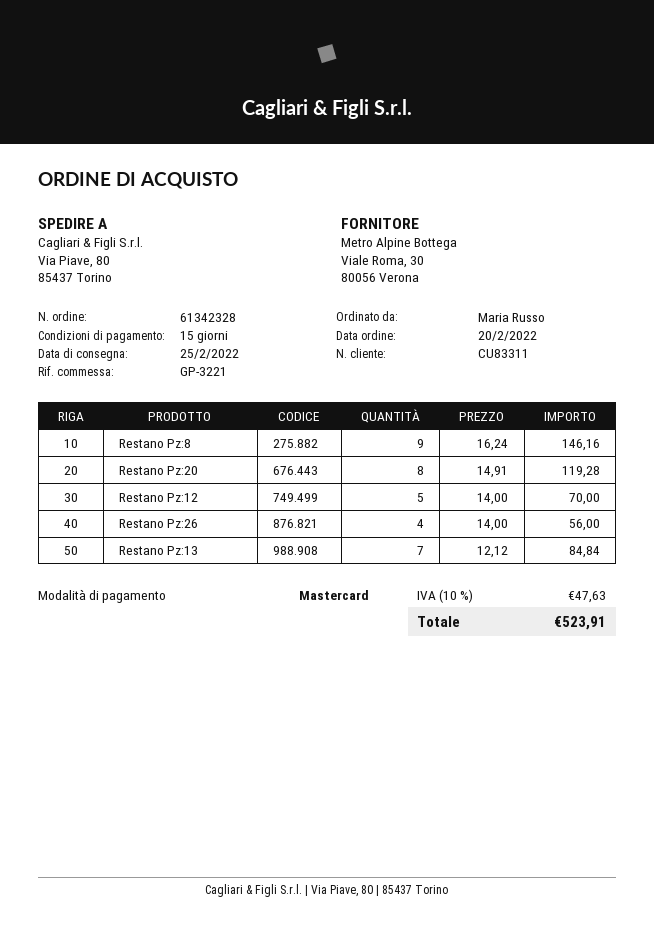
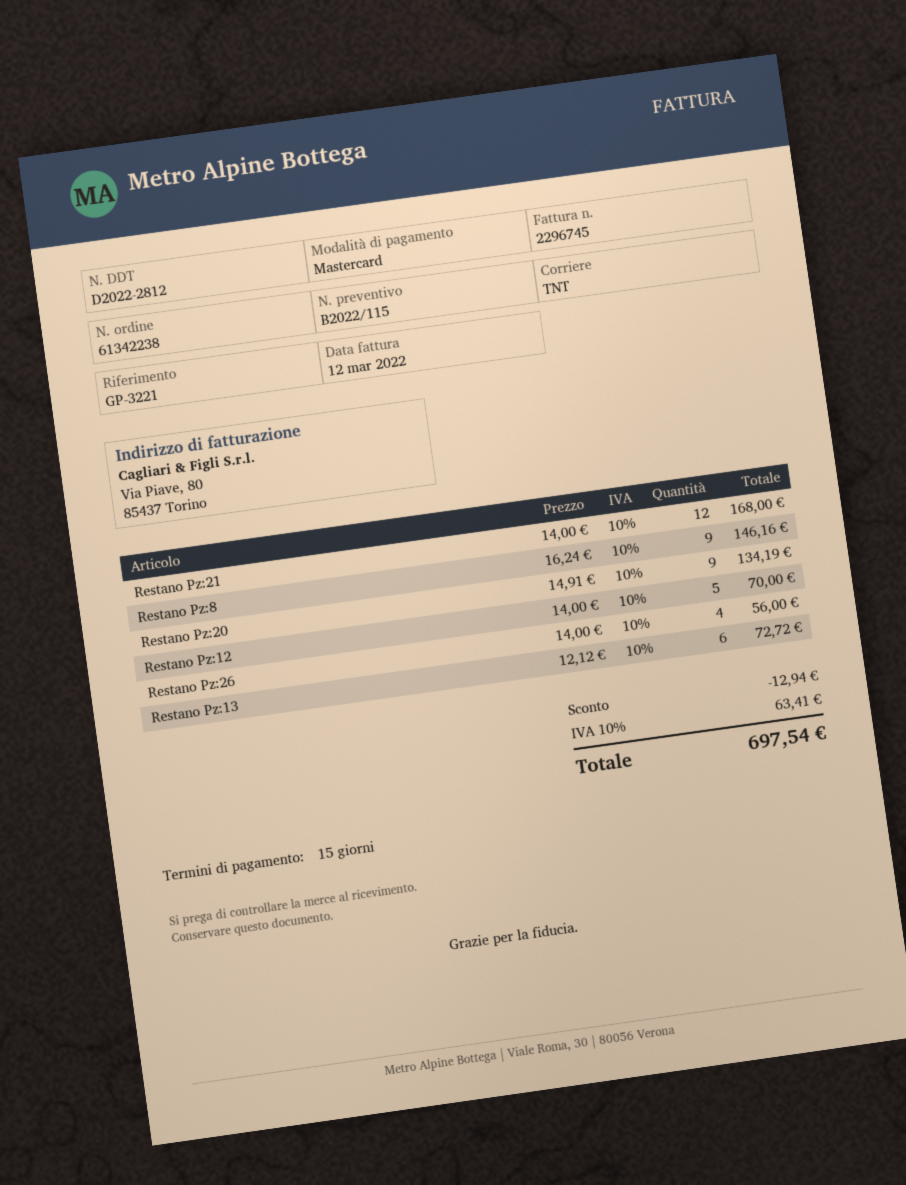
order number: 61342328 -> 61342238
Restano Pz:20: 8 x 14.91 = 119.28 -> 9 x 14.91 = 134.19
Restano Pz:13: 7 x 12.12 = 84.84 -> 6 x 12.12 = 72.72
Restano Pz:21: none -> 12 x 14.00 = 168.00
discount: none -> 12.94
tax: 10% = 47.63 -> 10% = 63.41
total: 523.91 -> 697.54

